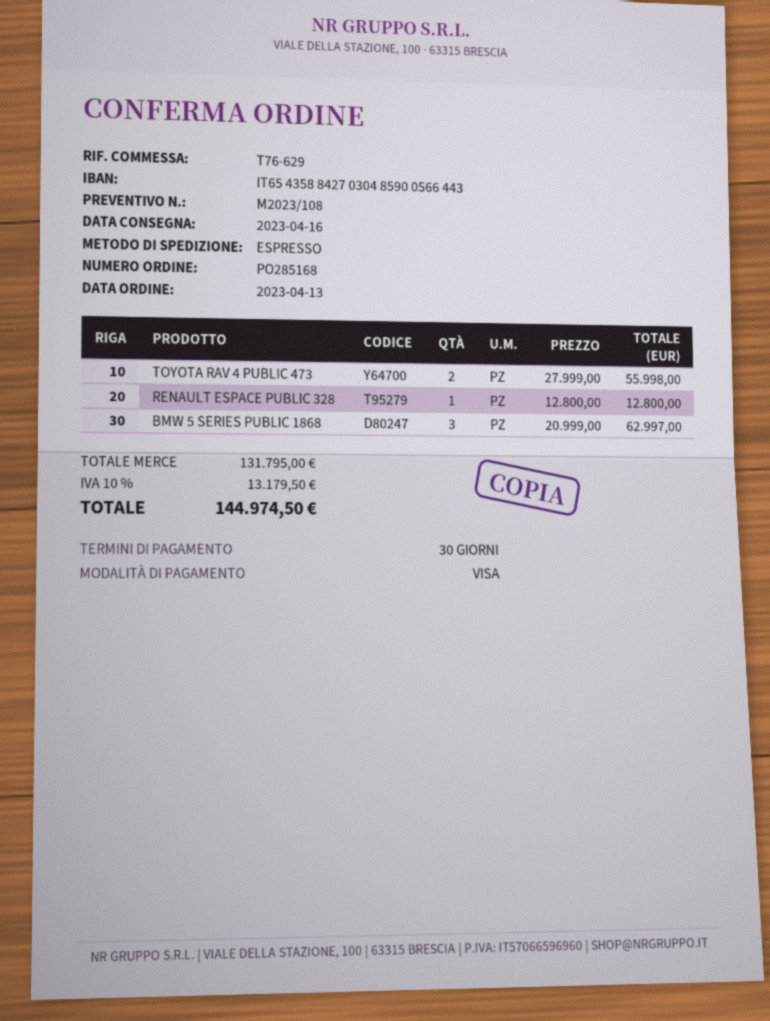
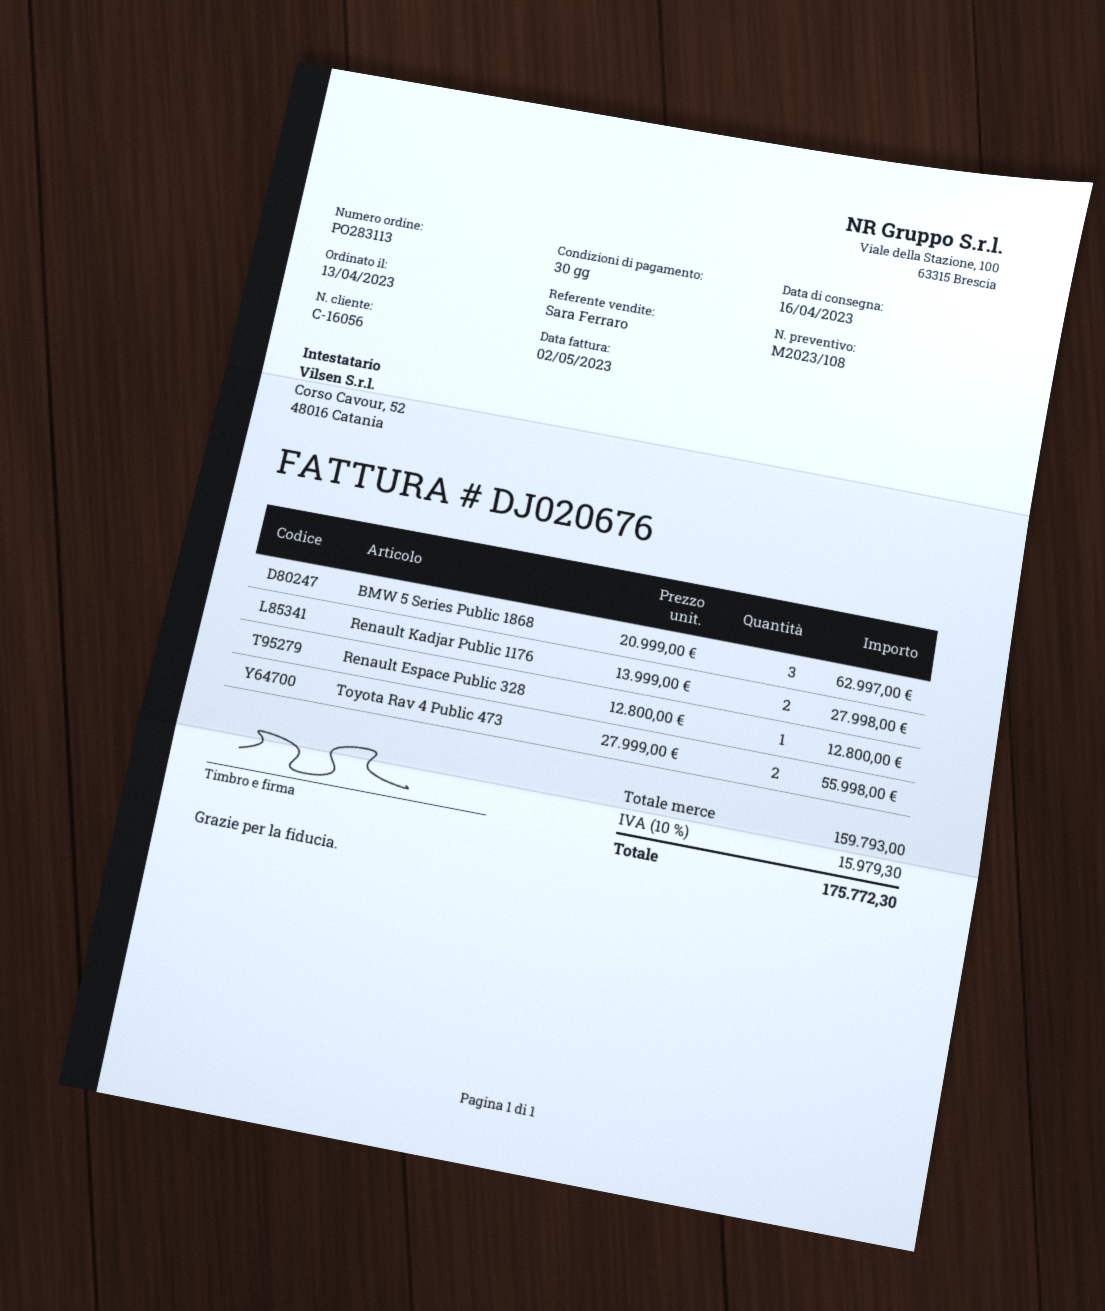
order number: PO285168 -> PO283113
Renault Kadjar Public 1176: none -> 2 x 13999.00 = 27998.00
subtotal: 131795.00 -> 159793.00
tax: 10% = 13179.50 -> 10% = 15979.30
total: 144974.50 -> 175772.30

